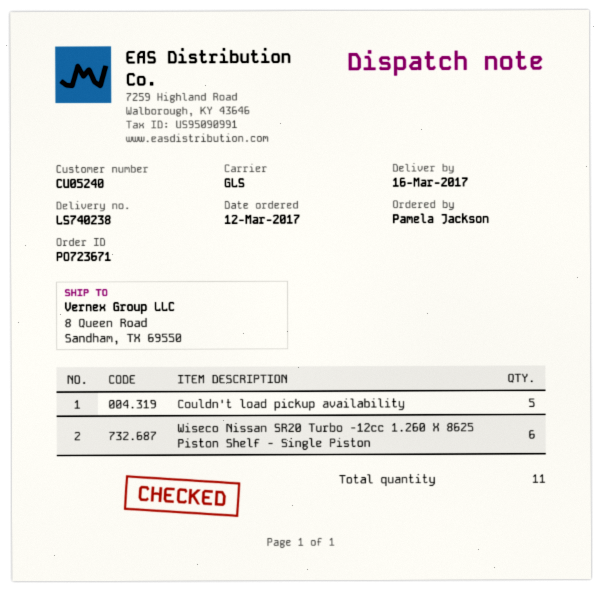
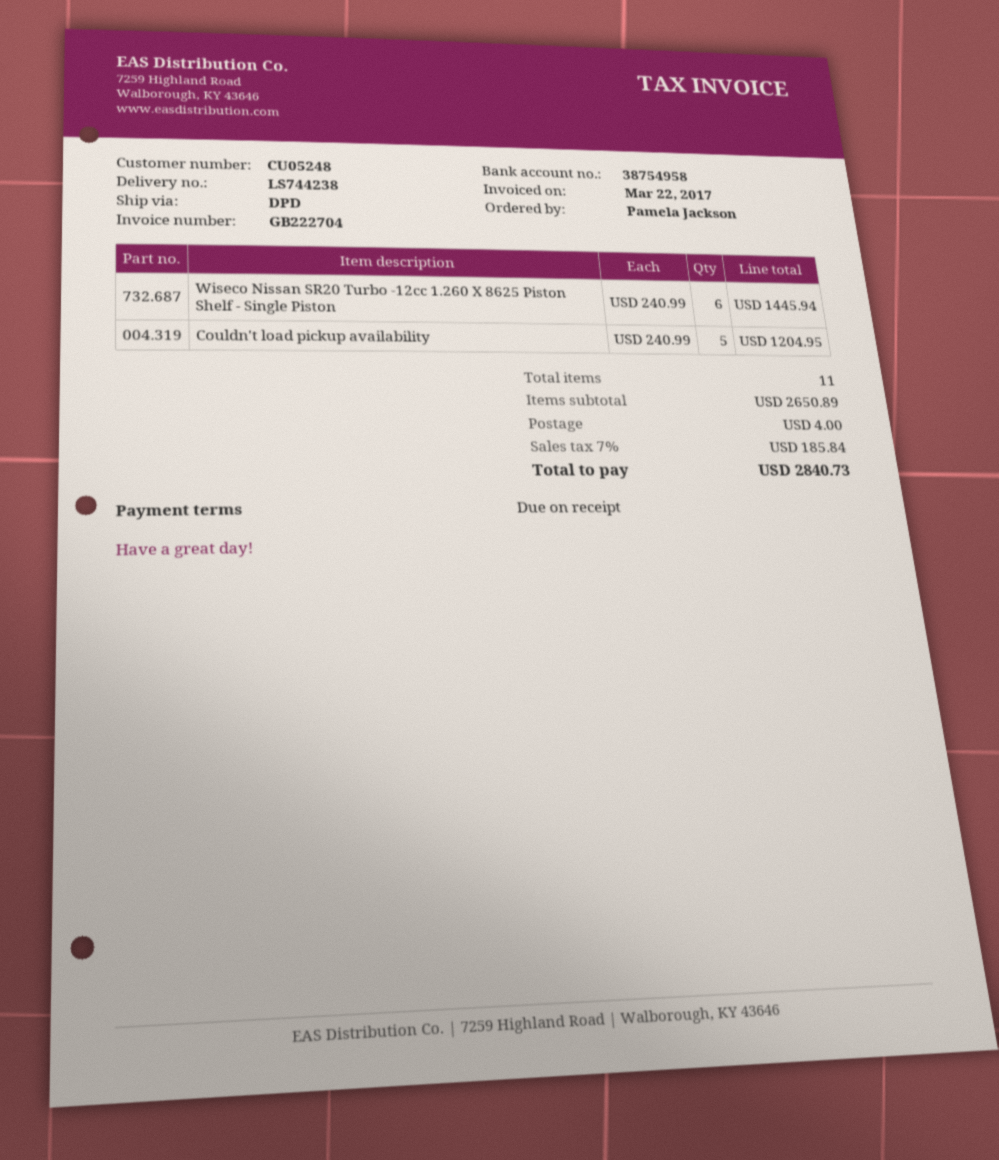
delivery note number: LS740238 -> LS744238
customer number: CU05240 -> CU05248
shipping method: GLS -> DPD

